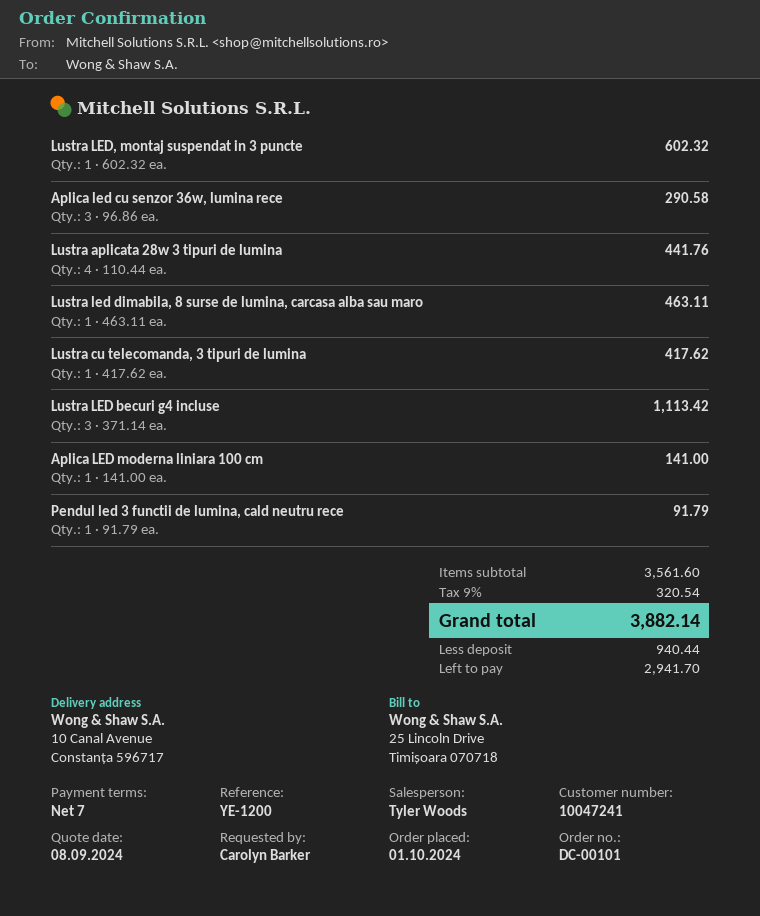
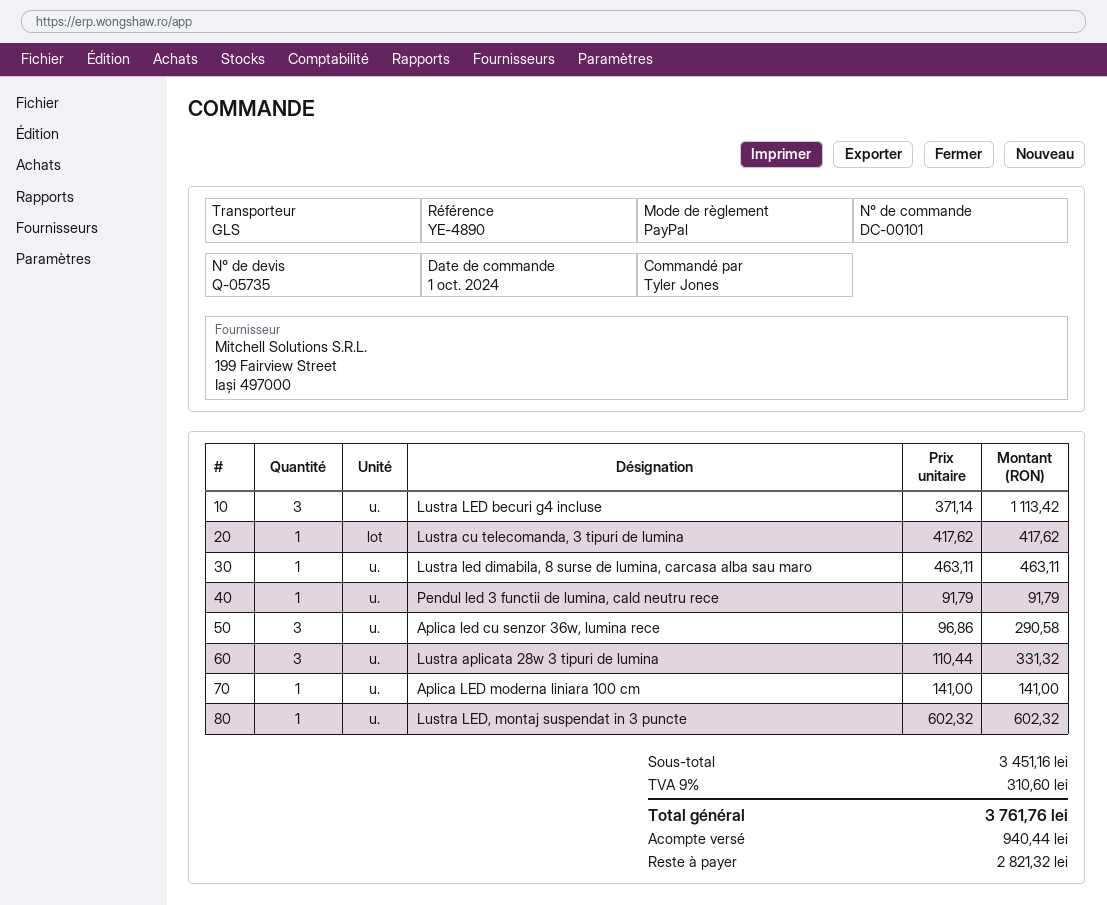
reference: YE-1200 -> YE-4890
ordered by: Carolyn Barker -> Tyler Jones
Lustra aplicata 28w 3 tipuri de lumina: 4 x 110.44 = 441.76 -> 3 x 110.44 = 331.32
subtotal: 3561.60 -> 3451.16
tax: 9% = 320.54 -> 9% = 310.60
total: 3882.14 -> 3761.76
balance: 2941.70 -> 2821.32

